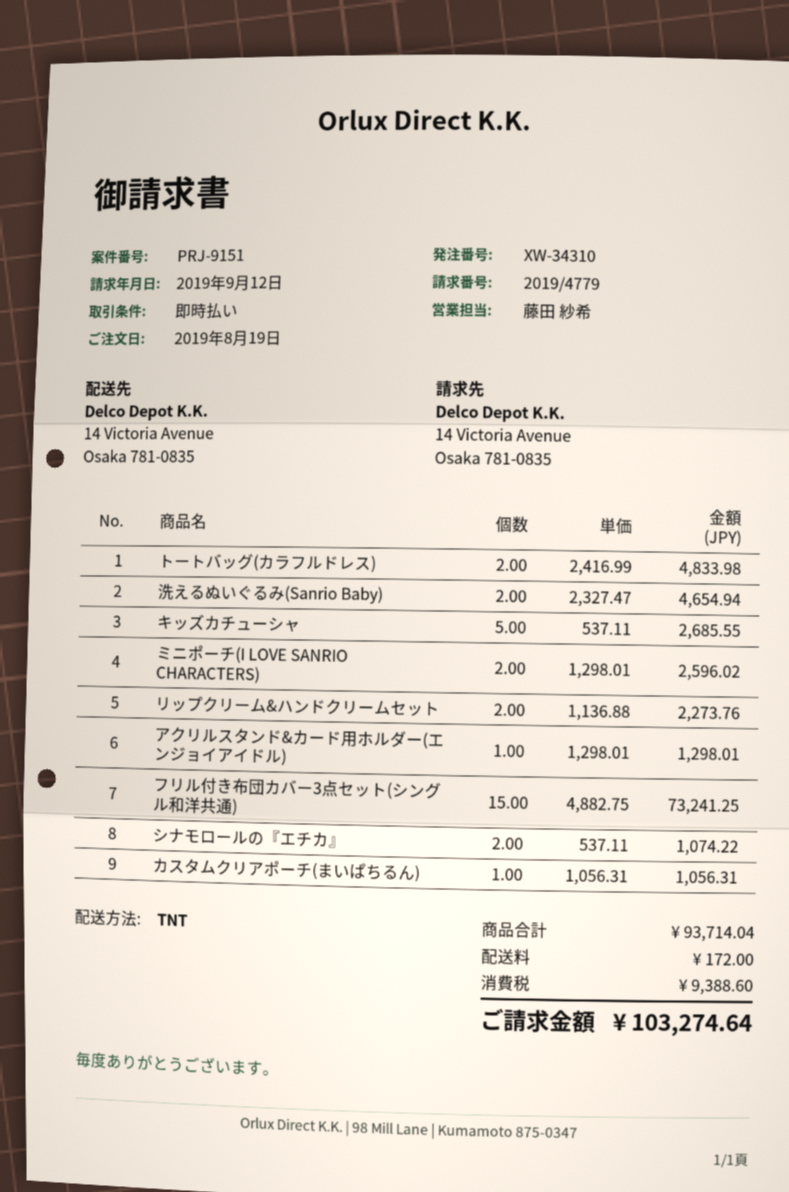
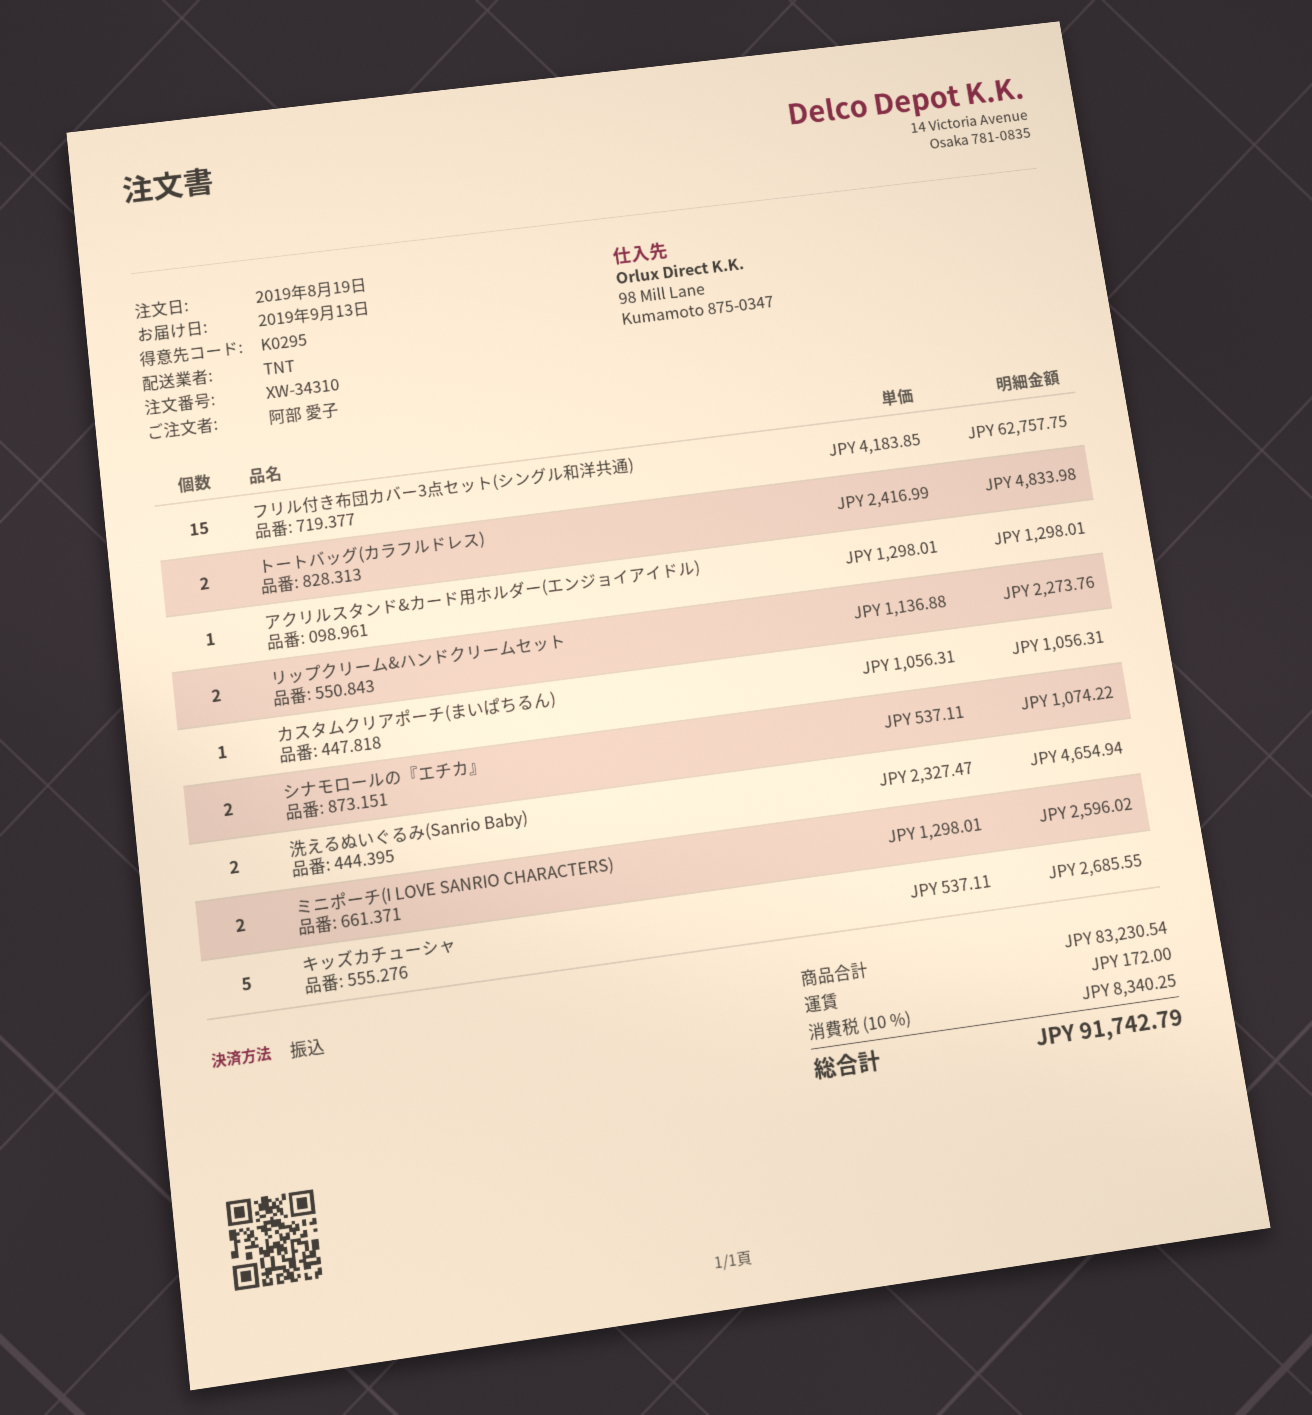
フリル付き布団カバー3点セット(シングル和洋共通): 15 x 4882.75 = 73241.25 -> 15 x 4183.85 = 62757.75
subtotal: 93714.04 -> 83230.54
tax: 9388.60 -> 8340.25
total: 103274.64 -> 91742.79

